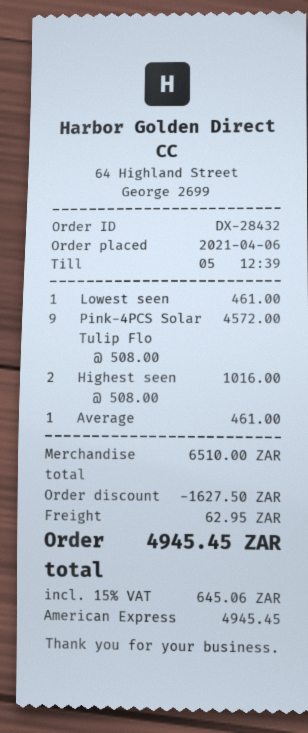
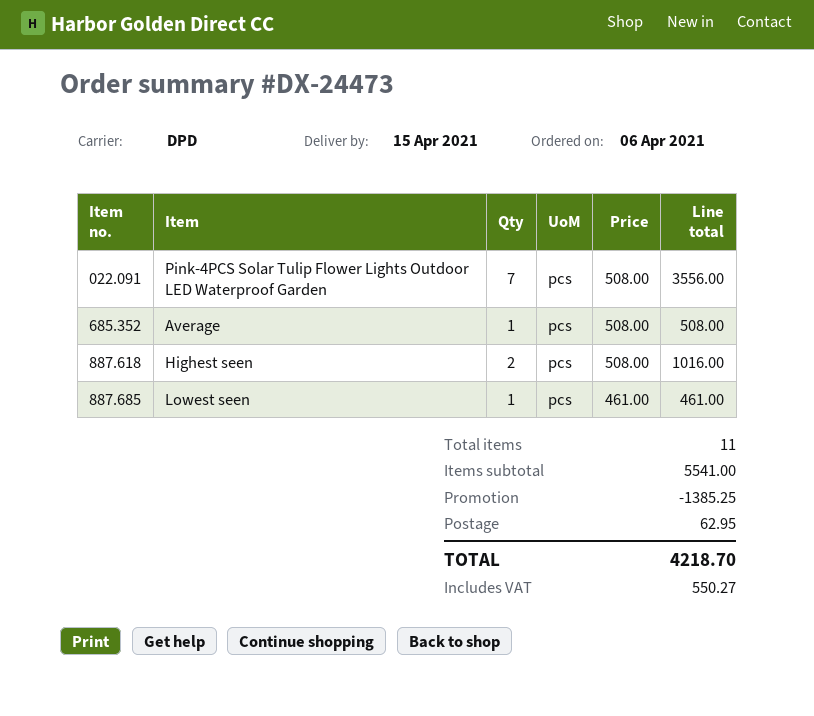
order number: DX-28432 -> DX-24473
Pink-4PCS Solar Tulip Flo: 9 x 508.00 = 4572.00 -> 7 x 508.00 = 3556.00
Average: 1 x 461.00 = 461.00 -> 1 x 508.00 = 508.00
subtotal: 6510.00 -> 5541.00
discount: 1627.50 -> 1385.25
tax: 645.06 -> 550.27
total: 4945.45 -> 4218.70

